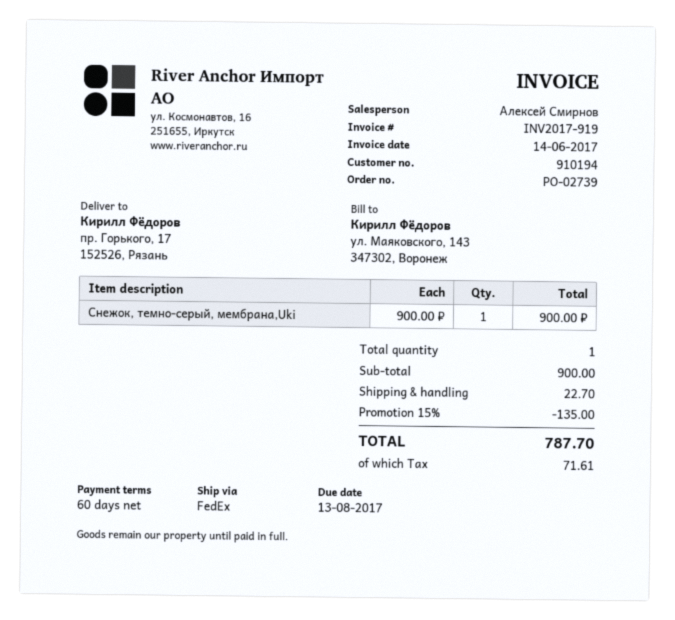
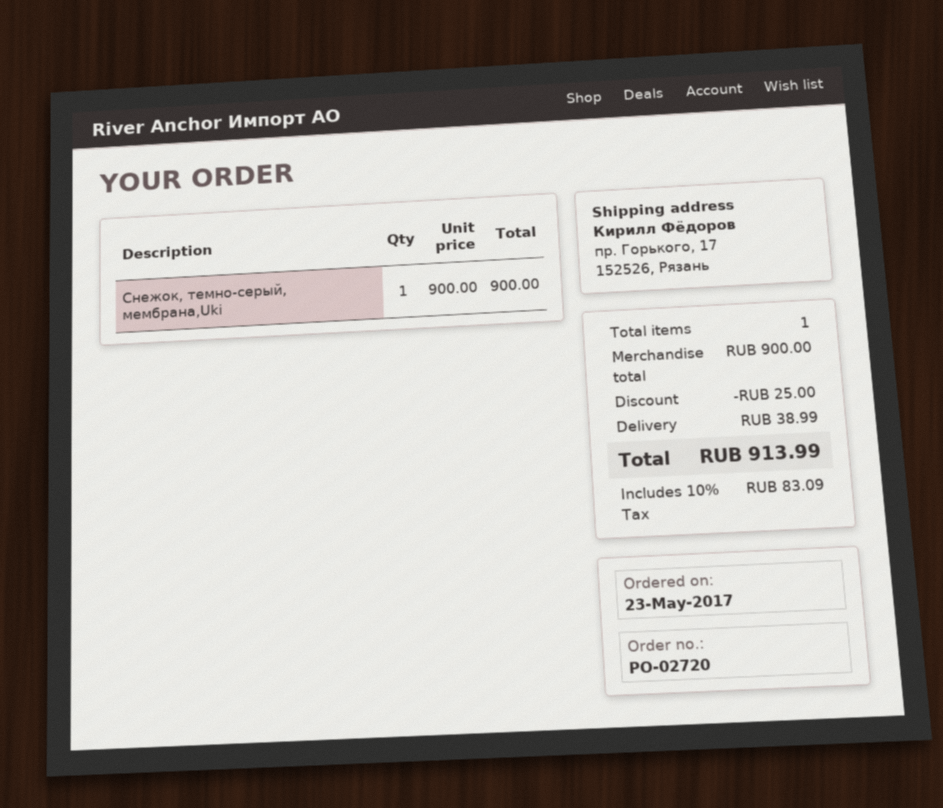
order number: PO-02739 -> PO-02720
discount: 135.00 -> 25.00
shipping: 22.70 -> 38.99
tax: 71.61 -> 83.09
total: 787.70 -> 913.99

